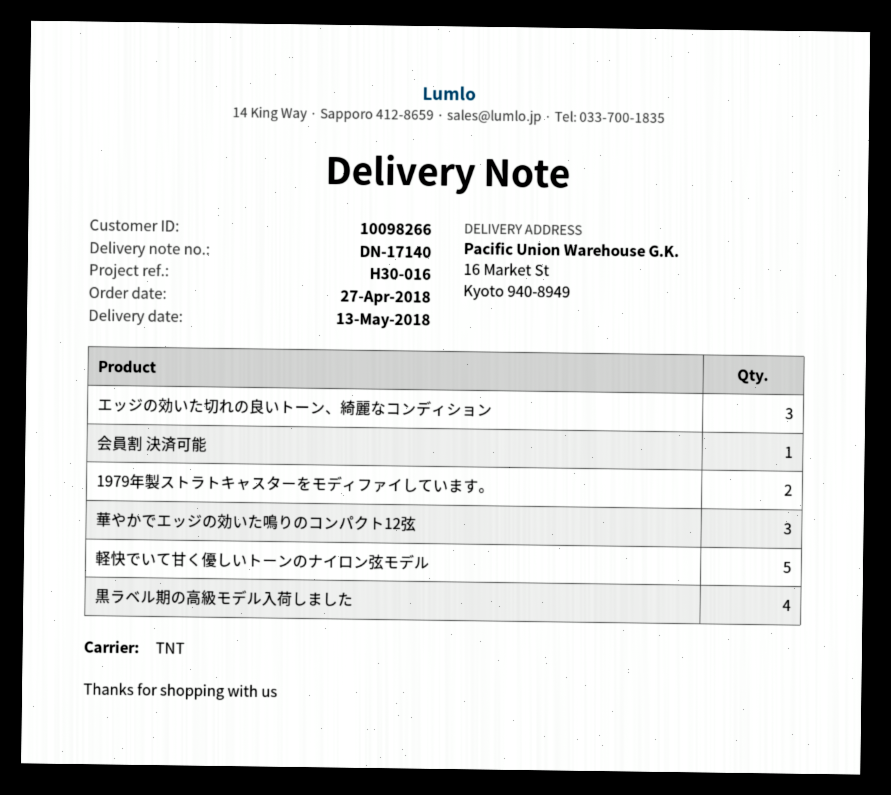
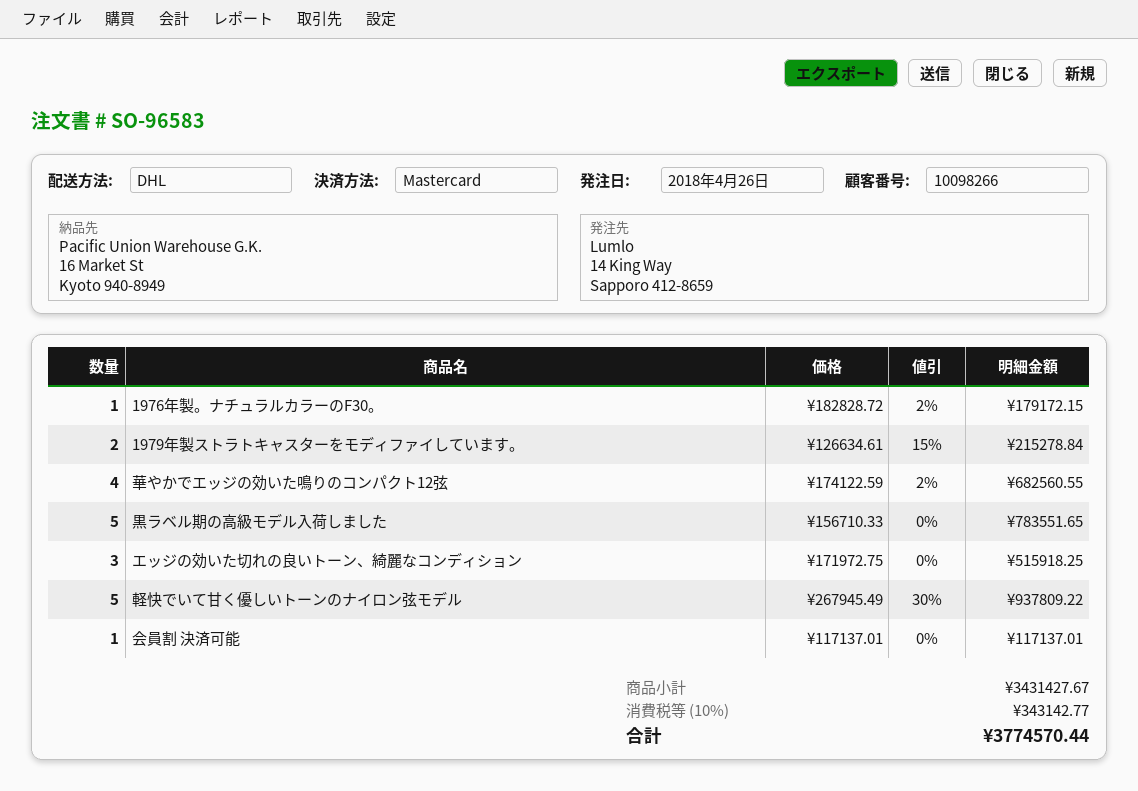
order date: 2018-04-27 -> 2018-04-26
shipping method: TNT -> DHL
華やかでエッジの効いた鳴りのコンパクト12弦: 3 -> 4
黒ラベル期の高級モデル入荷しました: 4 -> 5
1976年製。ナチュラルカラーのF30。: none -> 1

